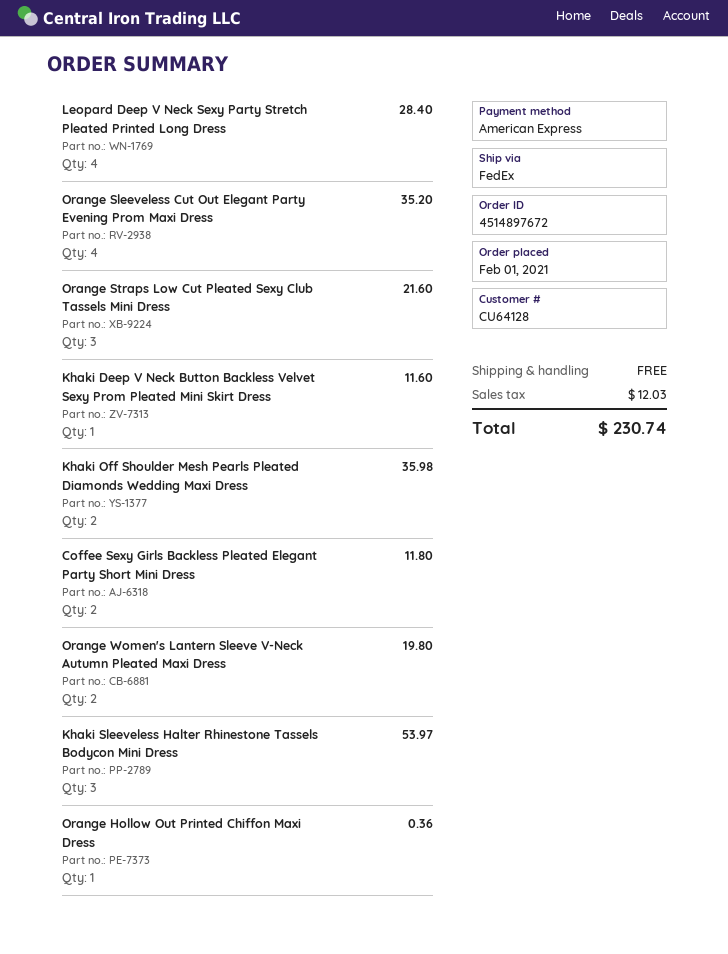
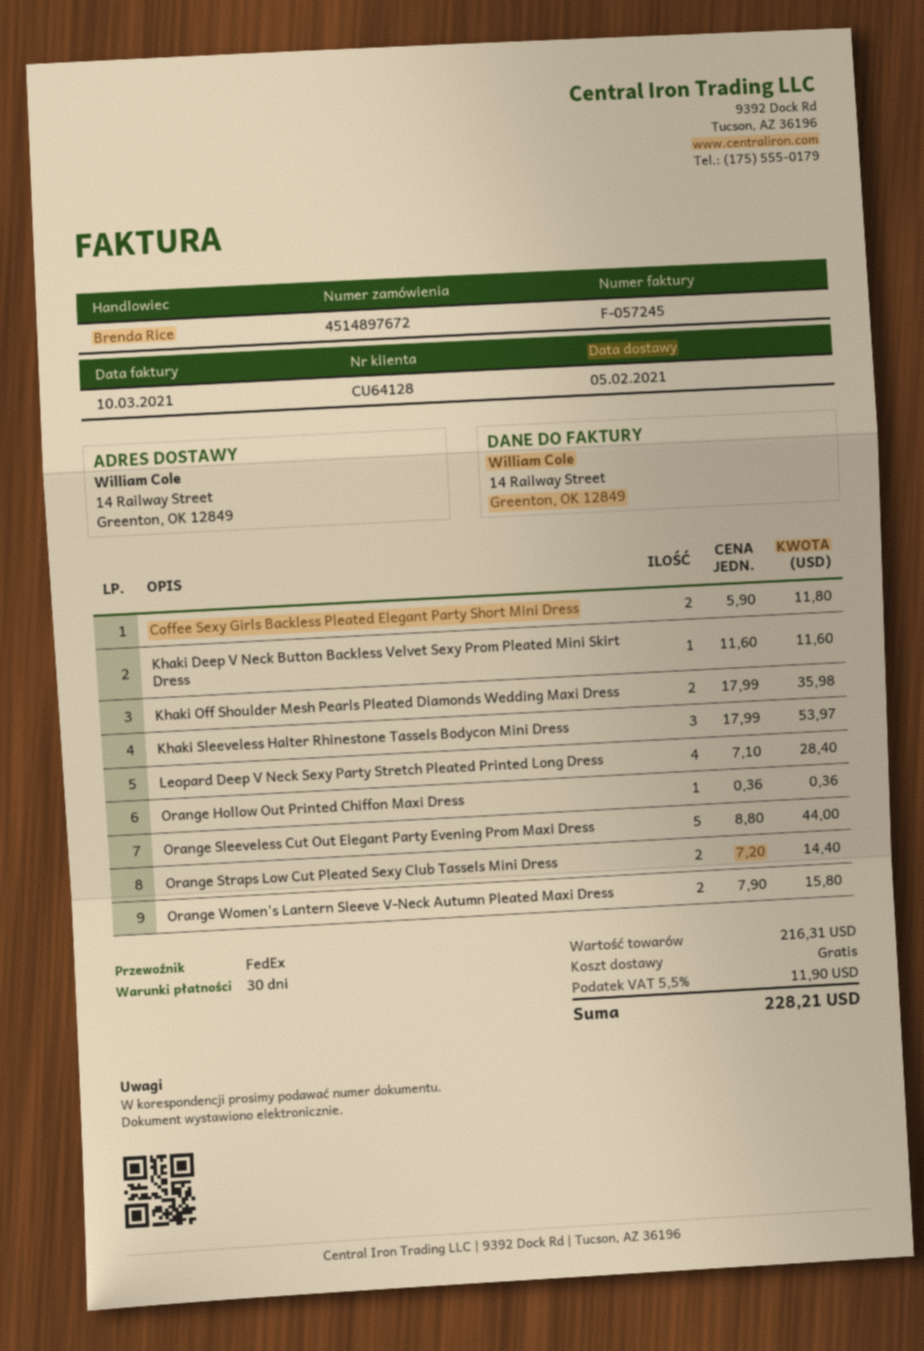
Orange Sleeveless Cut Out Elegant Party Evening Prom Maxi Dress: 4 for 35.20 -> 5 for 44.00
Orange Straps Low Cut Pleated Sexy Club Tassels Mini Dress: 3 for 21.60 -> 2 for 14.40
Orange Women's Lantern Sleeve V-Neck Autumn Pleated Maxi Dress: 2 for 19.80 -> 2 for 15.80
tax: 12.03 -> 11.90
total: 230.74 -> 228.21

